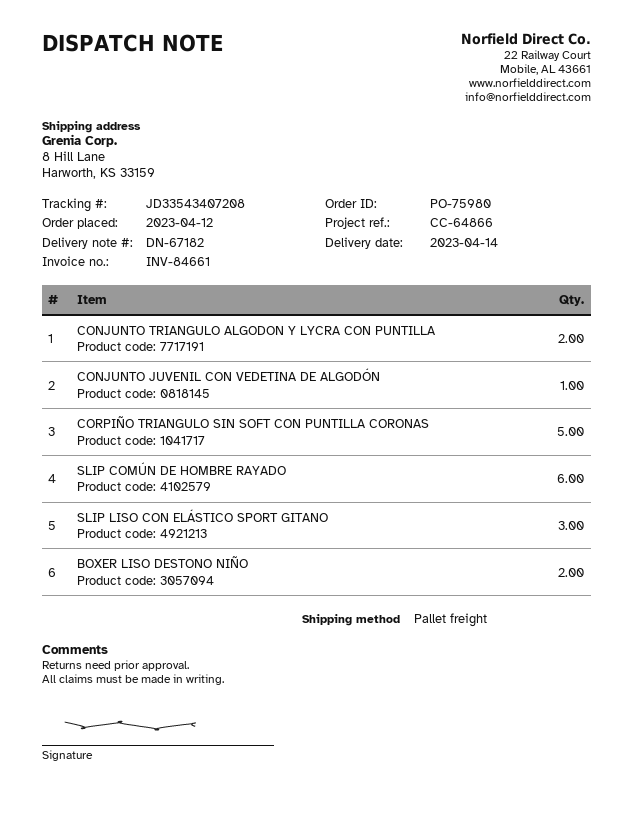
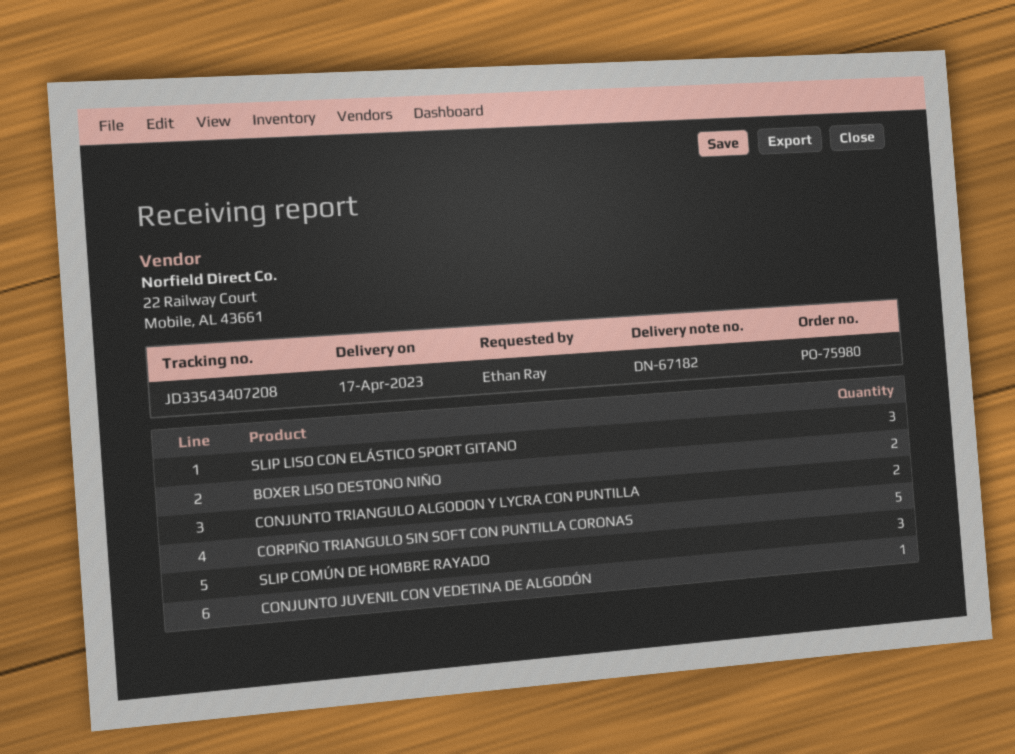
delivery date: 2023-04-14 -> 2023-04-17
SLIP COMÚN DE HOMBRE RAYADO: 6 -> 3

